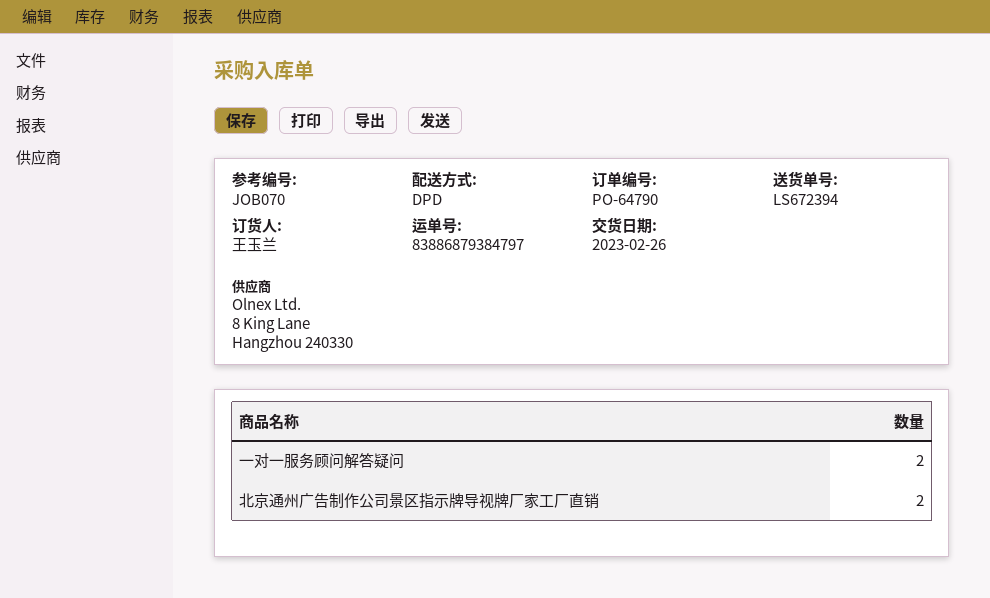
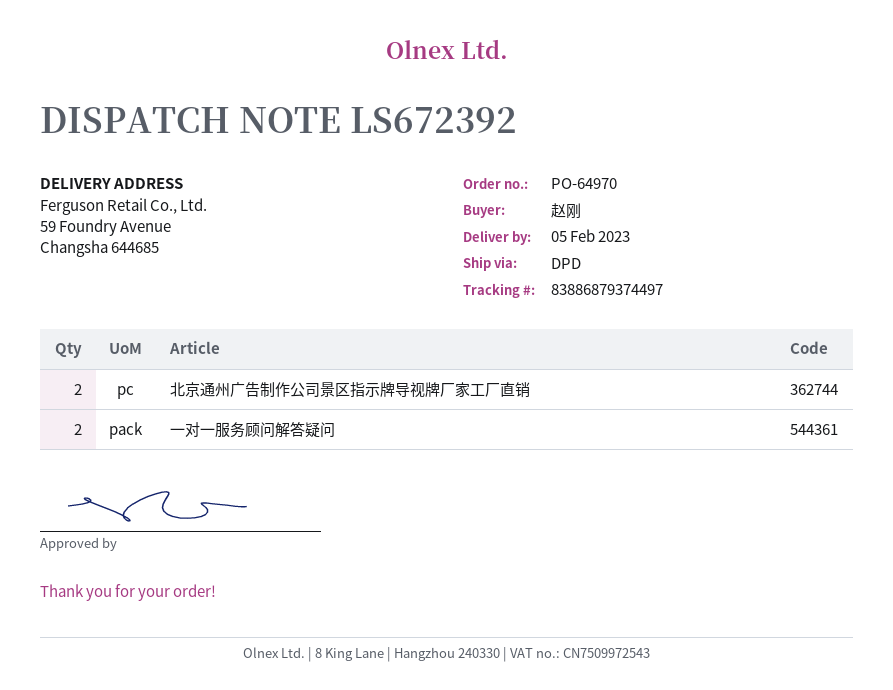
order number: PO-64790 -> PO-64970
delivery note number: LS672394 -> LS672392
delivery date: 2023-02-26 -> 2023-02-05
ordered by: 王玉兰 -> 赵刚
tracking number: 83886879384797 -> 83886879374497

